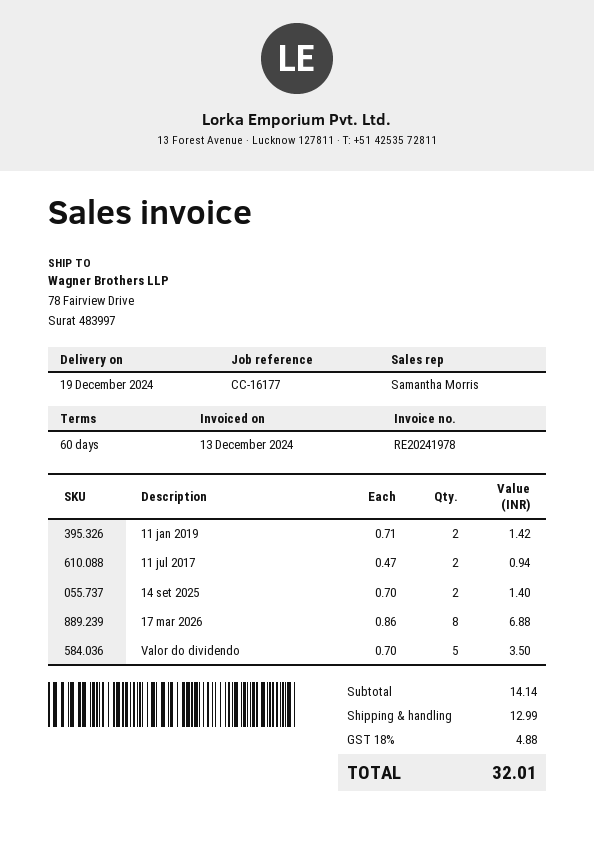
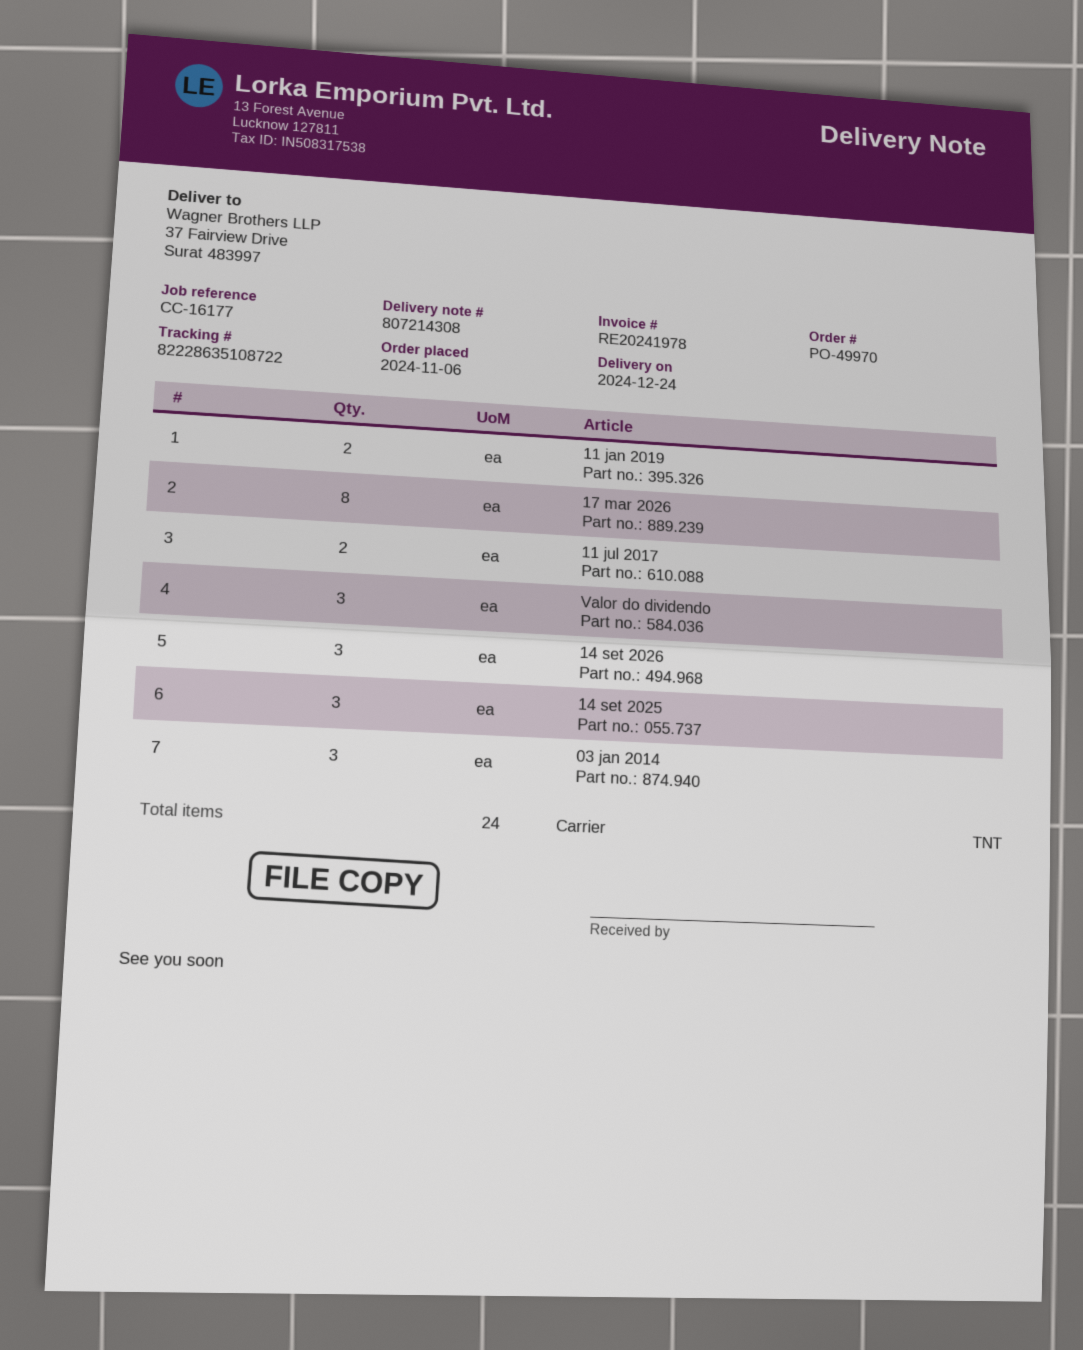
delivery date: 2024-12-19 -> 2024-12-24
ship to: 78 Fairview Drive, Surat 483997 -> 37 Fairview Drive, Surat 483997
14 set 2025: 2 -> 3
Valor do dividendo: 5 -> 3
14 set 2026: none -> 3
03 jan 2014: none -> 3

